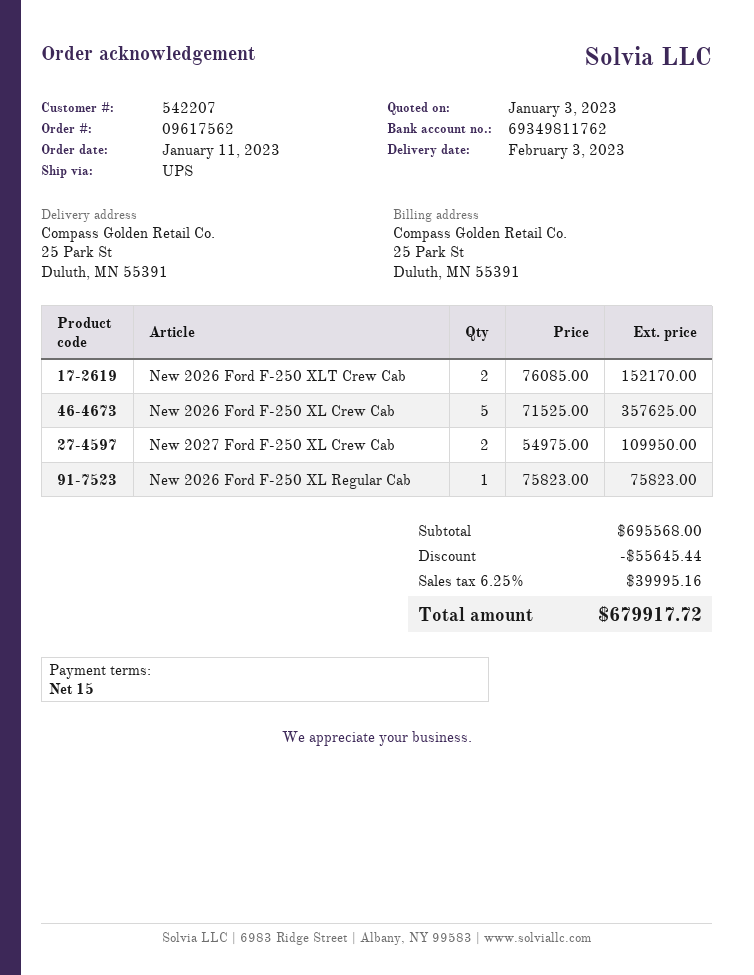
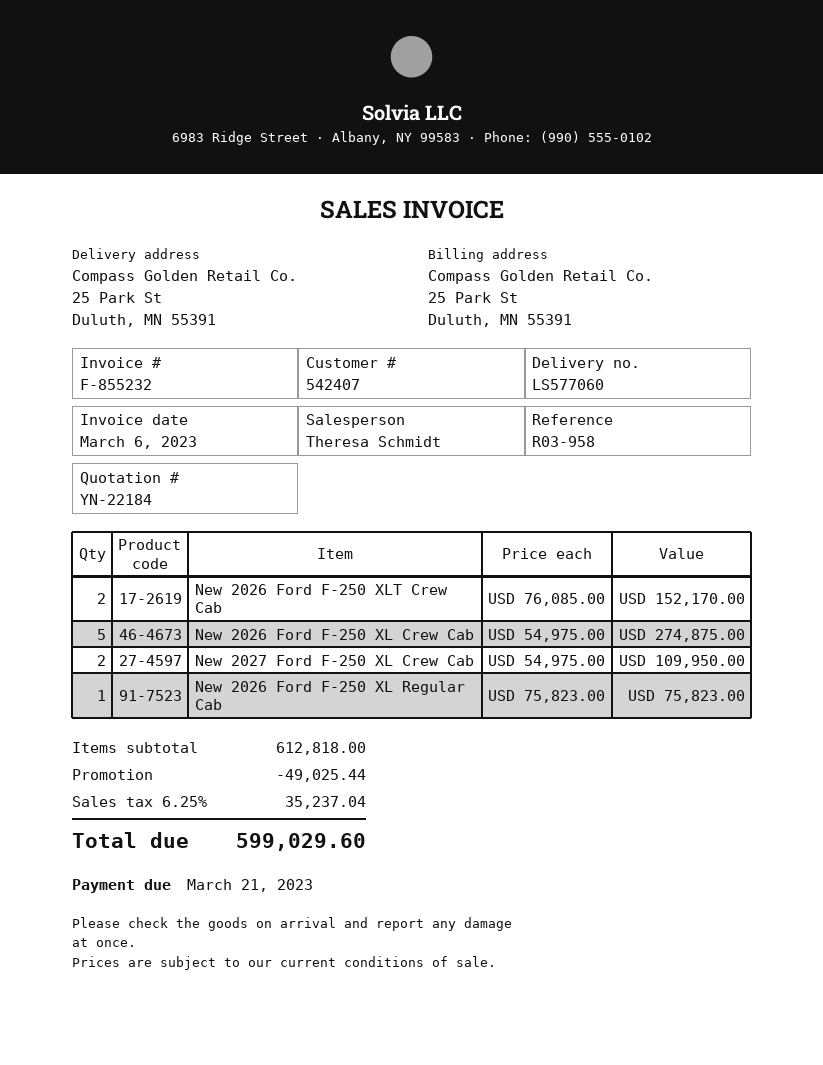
customer number: 542207 -> 542407
New 2026 Ford F-250 XL Crew Cab: 5 x 71525.00 = 357625.00 -> 5 x 54975.00 = 274875.00
subtotal: 695568.00 -> 612818.00
discount: 55645.44 -> 49025.44
tax: 6.25% = 39995.16 -> 6.25% = 35237.04
total: 679917.72 -> 599029.60

